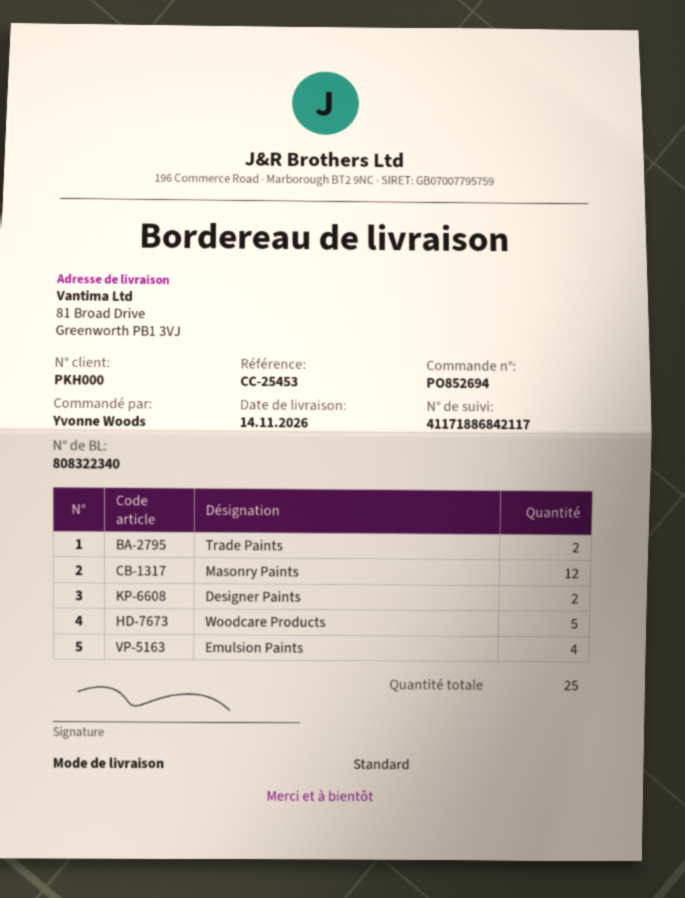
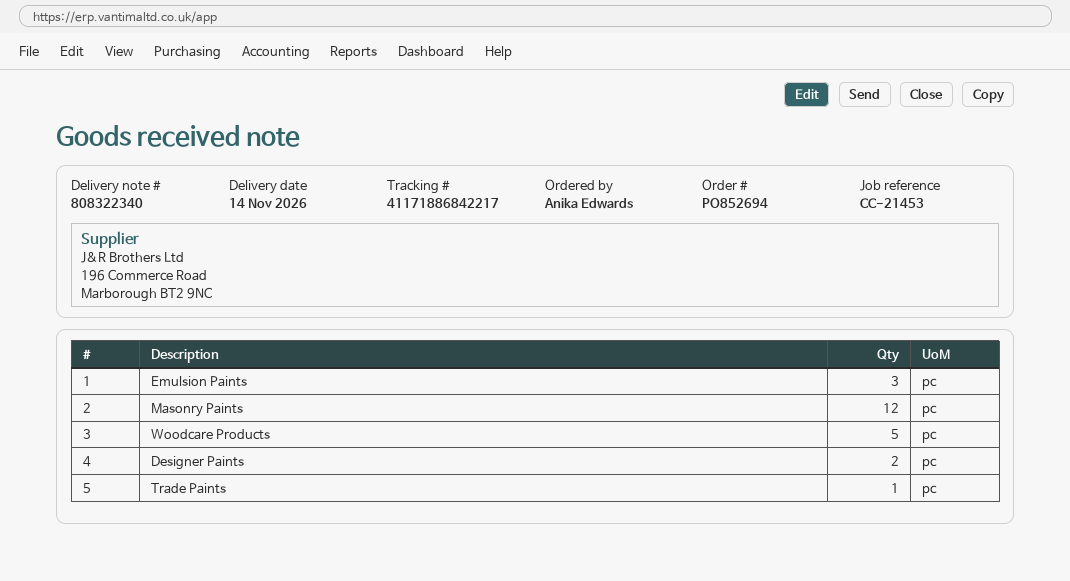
reference: CC-25453 -> CC-21453
ordered by: Yvonne Woods -> Anika Edwards
tracking number: 41171886842117 -> 41171886842217
Trade Paints: 2 -> 1
Emulsion Paints: 4 -> 3

